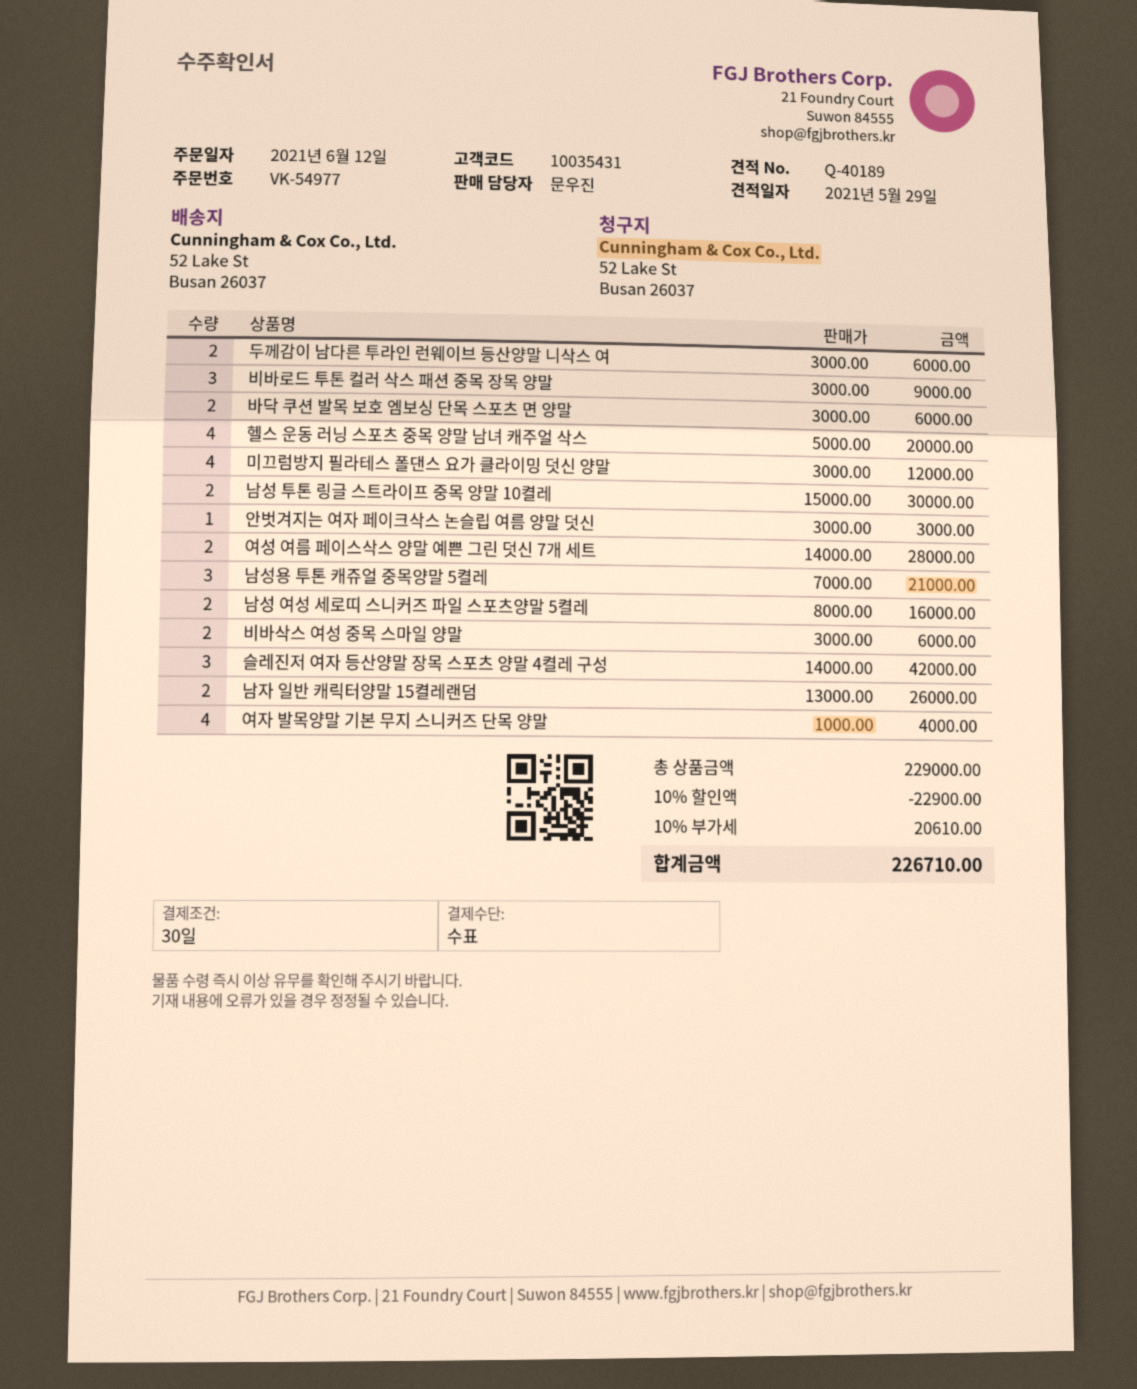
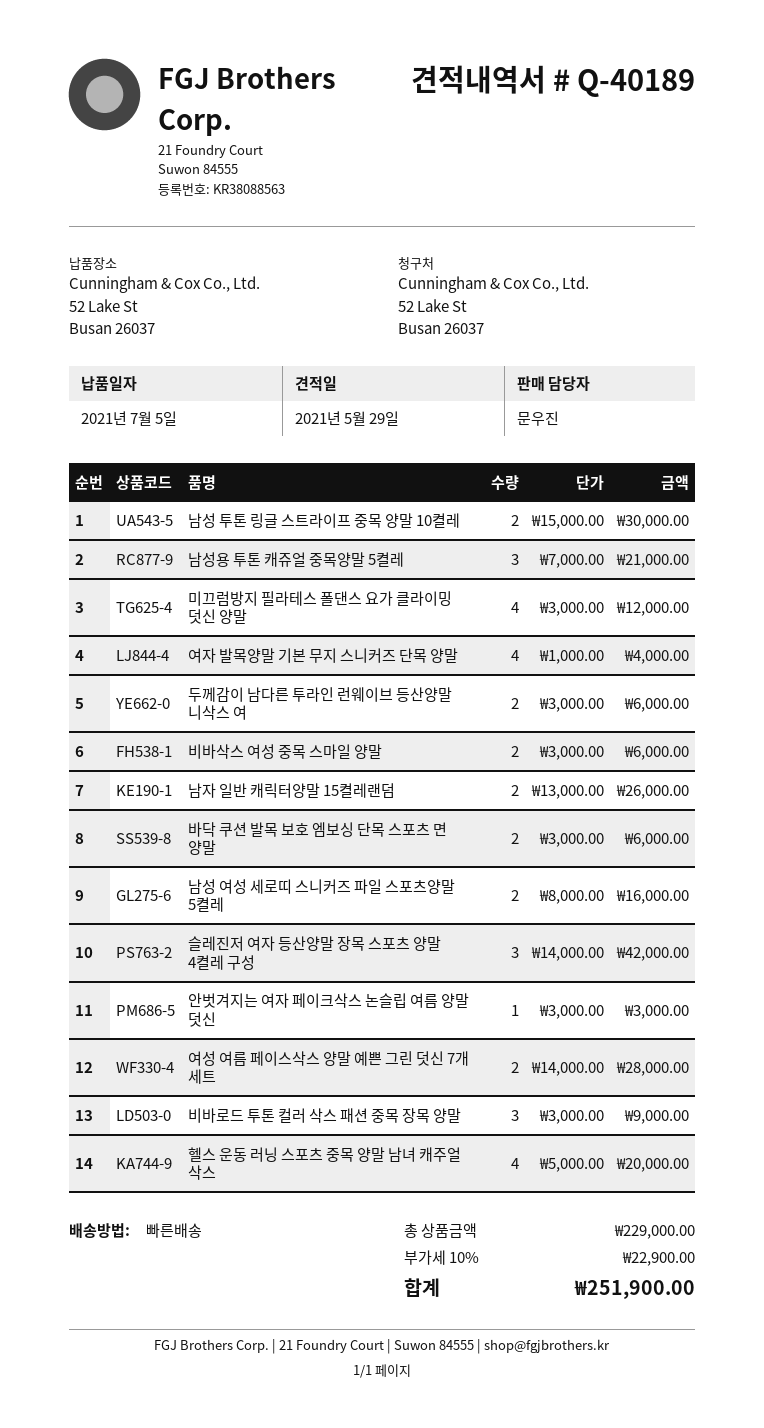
discount: 10% = 22900.00 -> none
tax: 10% = 20610.00 -> 10% = 22900.00
total: 226710.00 -> 251900.00

